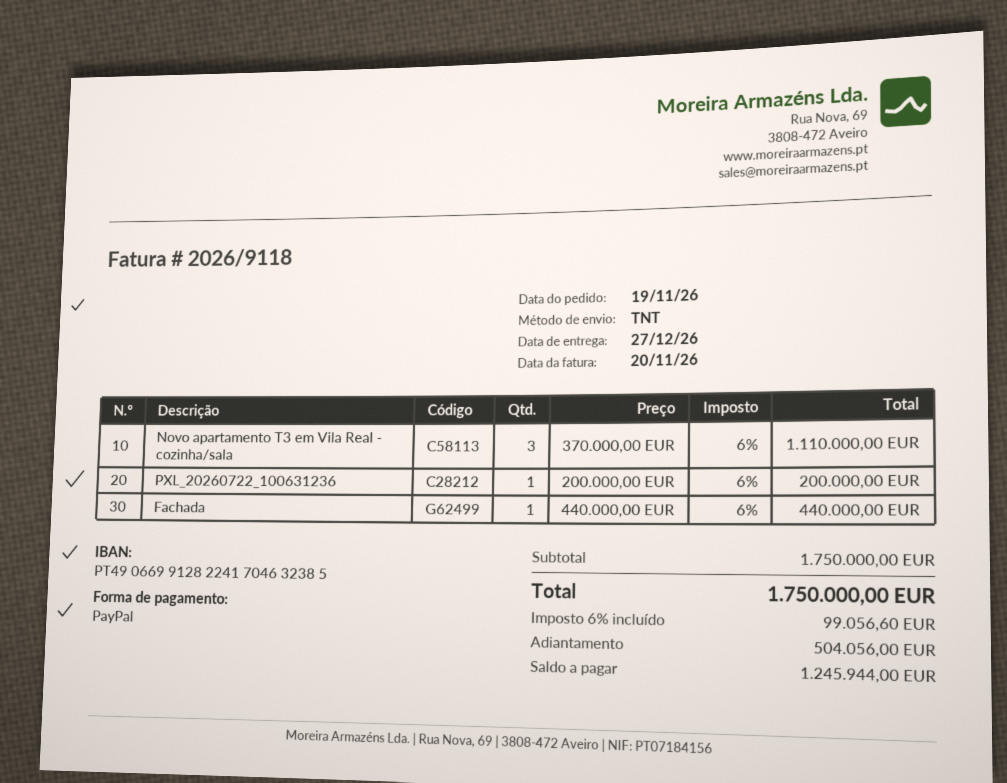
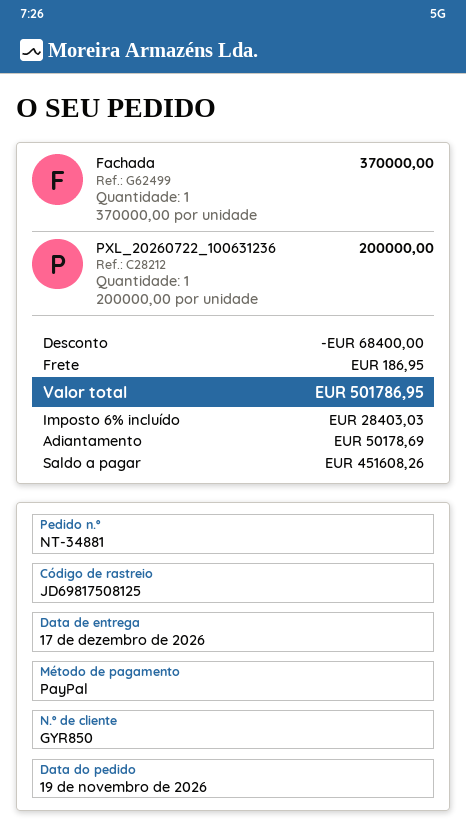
delivery date: 2026-12-27 -> 2026-12-17
Novo apartamento T3 em Vila Real - cozinha/sala: 3 x 370000.00 = 1110000.00 -> none
Fachada: 1 x 440000.00 = 440000.00 -> 1 x 370000.00 = 370000.00
discount: none -> 68400.00
shipping: none -> 186.95
tax: 6% = 99056.60 -> 6% = 28403.03
total: 1750000.00 -> 501786.95
deposit: 504056.00 -> 50178.69
balance: 1245944.00 -> 451608.26

